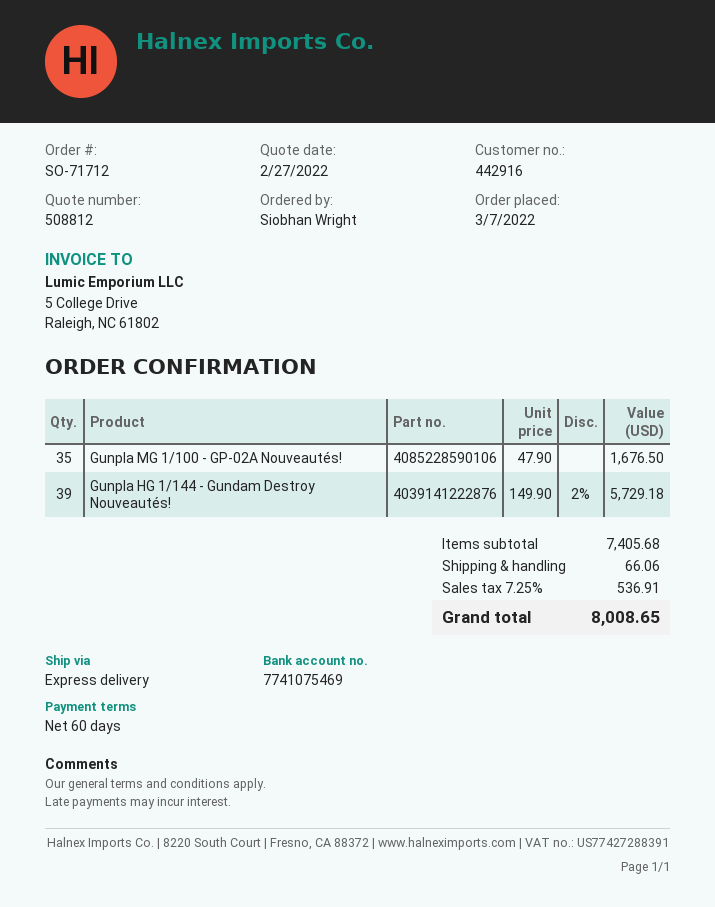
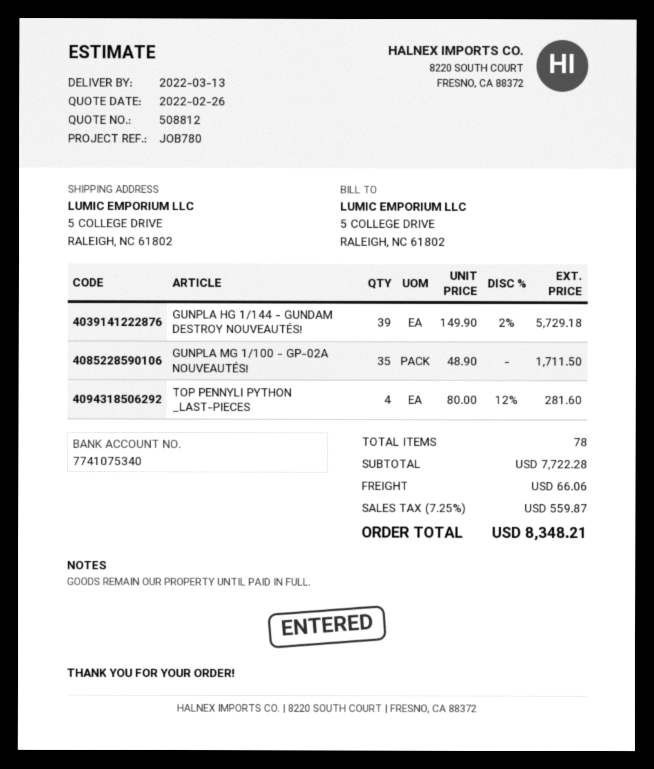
quote date: 2022-02-27 -> 2022-02-26
bank account: 7741075469 -> 7741075340
Gunpla MG 1/100 - GP-02A Nouveautés!: 35 x 47.90 = 1676.50 -> 35 x 48.90 = 1711.50
TOP PENNYLI PYTHON _LAST-PIECES: none -> 4 x 80.00 - 12% = 281.60
subtotal: 7405.68 -> 7722.28
tax: 7.25% = 536.91 -> 7.25% = 559.87
total: 8008.65 -> 8348.21

